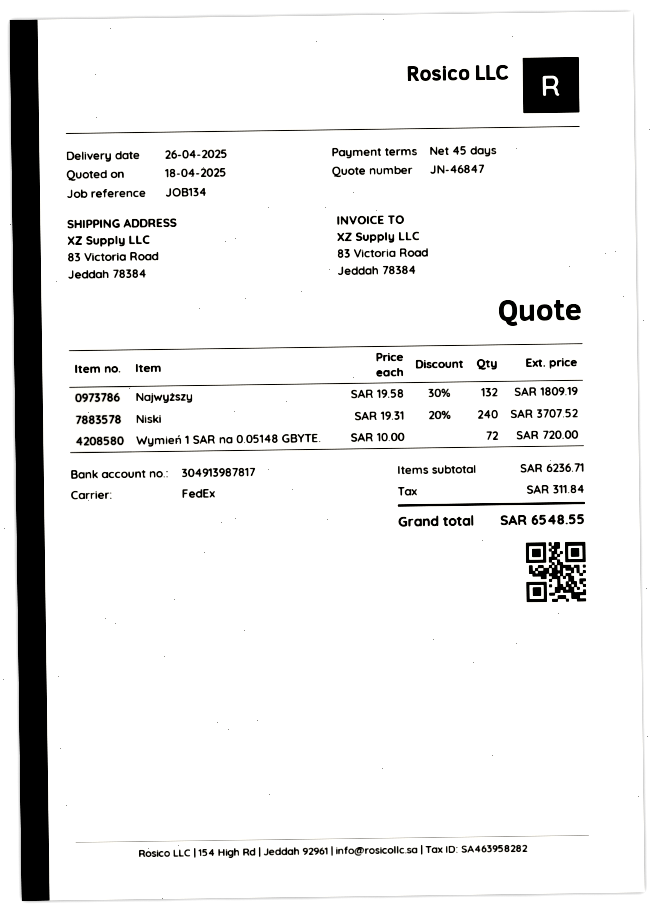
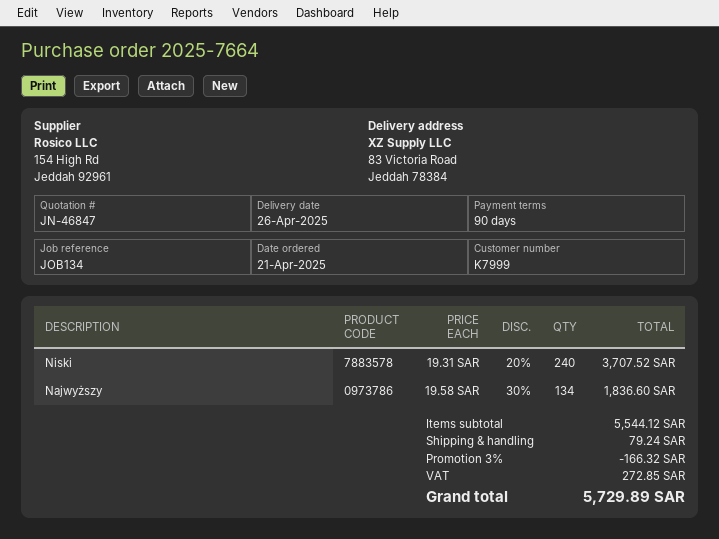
payment terms: 45 days -> 90 days
Najwyższy: 132 x 19.58 - 30% = 1809.19 -> 134 x 19.58 - 30% = 1836.60
Wymień 1 SAR na 0.05148 GBYTE.: 72 x 10.00 = 720.00 -> none
subtotal: 6236.71 -> 5544.12
discount: none -> 3% = 166.32
shipping: none -> 79.24
tax: 311.84 -> 272.85
total: 6548.55 -> 5729.89

